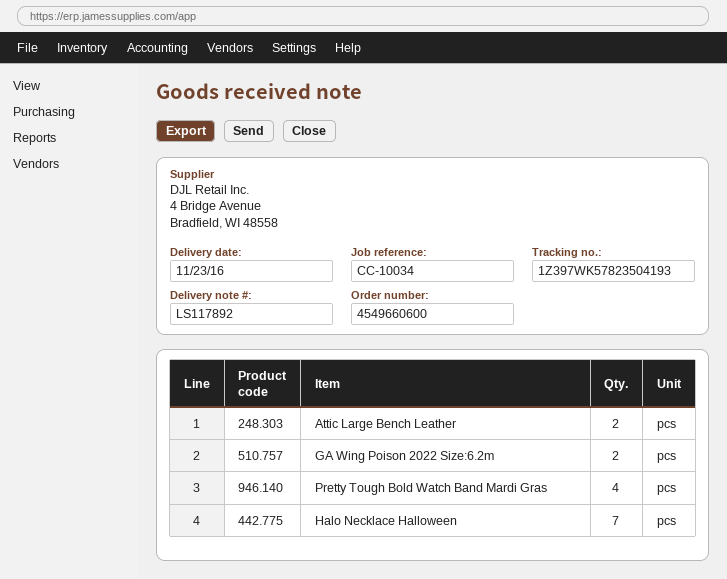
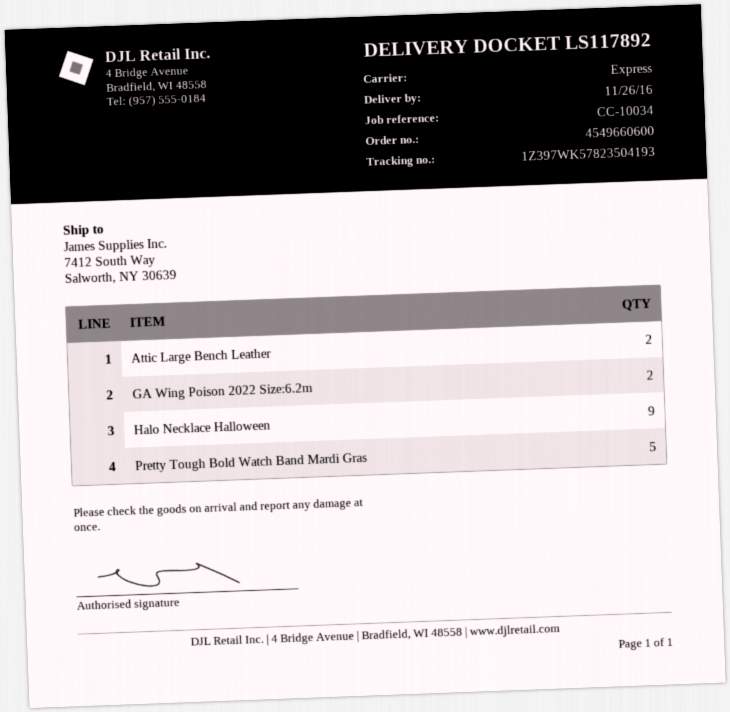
delivery date: 2016-11-23 -> 2016-11-26
Pretty Tough Bold Watch Band Mardi Gras: 4 -> 5
Halo Necklace Halloween: 7 -> 9

